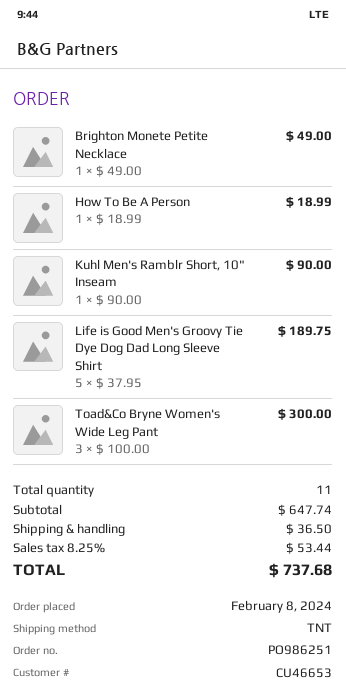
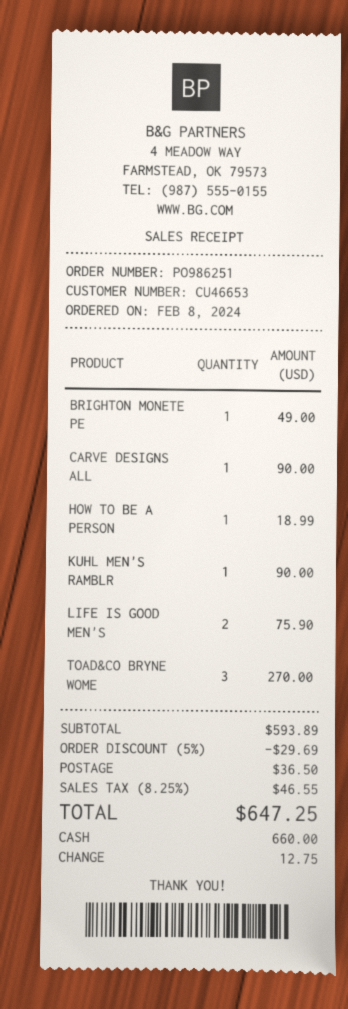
Life is Good Men's Groovy Tie Dye Dog Dad Long Sleeve Shirt: 5 for 189.75 -> 2 for 75.90
Toad&Co Bryne Women's Wide Leg Pant: 3 for 300.00 -> 3 for 270.00
CARVE DESIGNS ALL: none -> 1 for 90.00
subtotal: 647.74 -> 593.89
discount: none -> 5% = 29.69
tax: 8.25% = 53.44 -> 8.25% = 46.55
total: 737.68 -> 647.25

